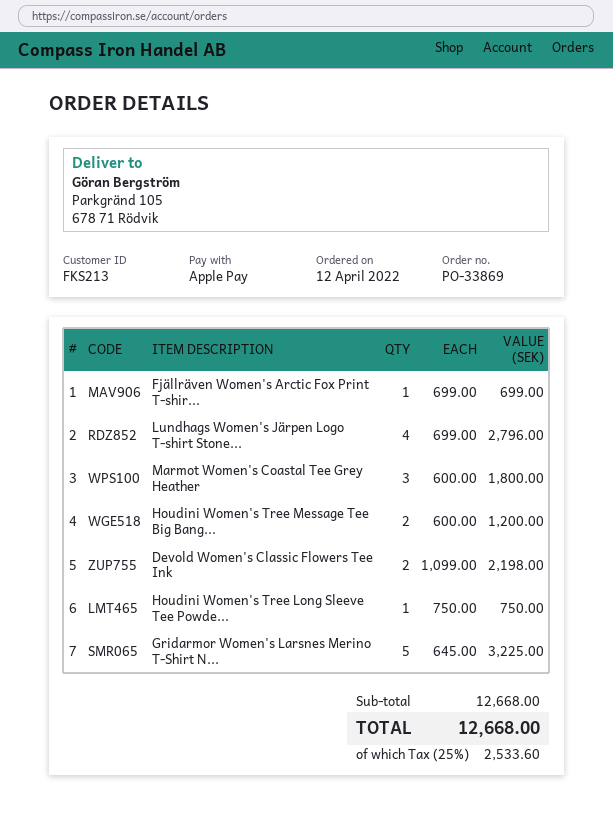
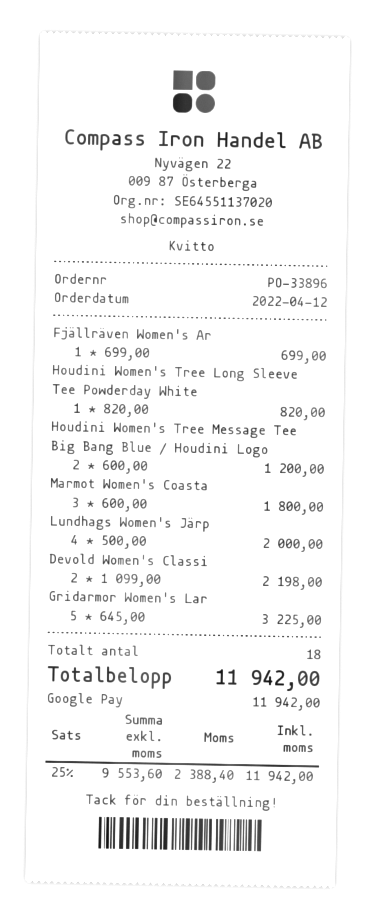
order number: PO-33869 -> PO-33896
payment method: Apple Pay -> Google Pay
Lundhags Women's Järpen Logo T-shirt Stone...: 4 x 699.00 = 2796.00 -> 4 x 500.00 = 2000.00
Houdini Women's Tree Long Sleeve Tee Powde...: 1 x 750.00 = 750.00 -> 1 x 820.00 = 820.00
tax: 25% = 2533.60 -> 25% = 2388.40
total: 12668.00 -> 11942.00

